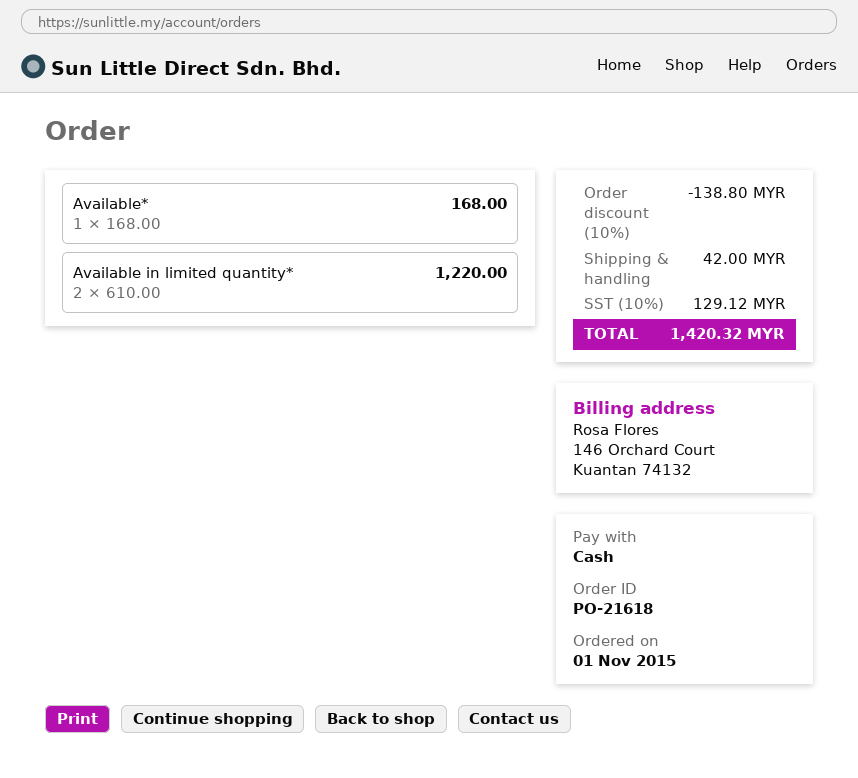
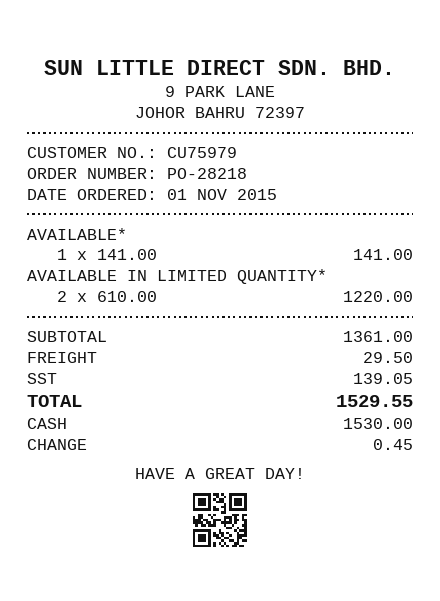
order number: PO-21618 -> PO-28218
Available*: 1 x 168.00 = 168.00 -> 1 x 141.00 = 141.00
discount: 10% = 138.80 -> none
shipping: 42.00 -> 29.50
tax: 129.12 -> 139.05
total: 1420.32 -> 1529.55

